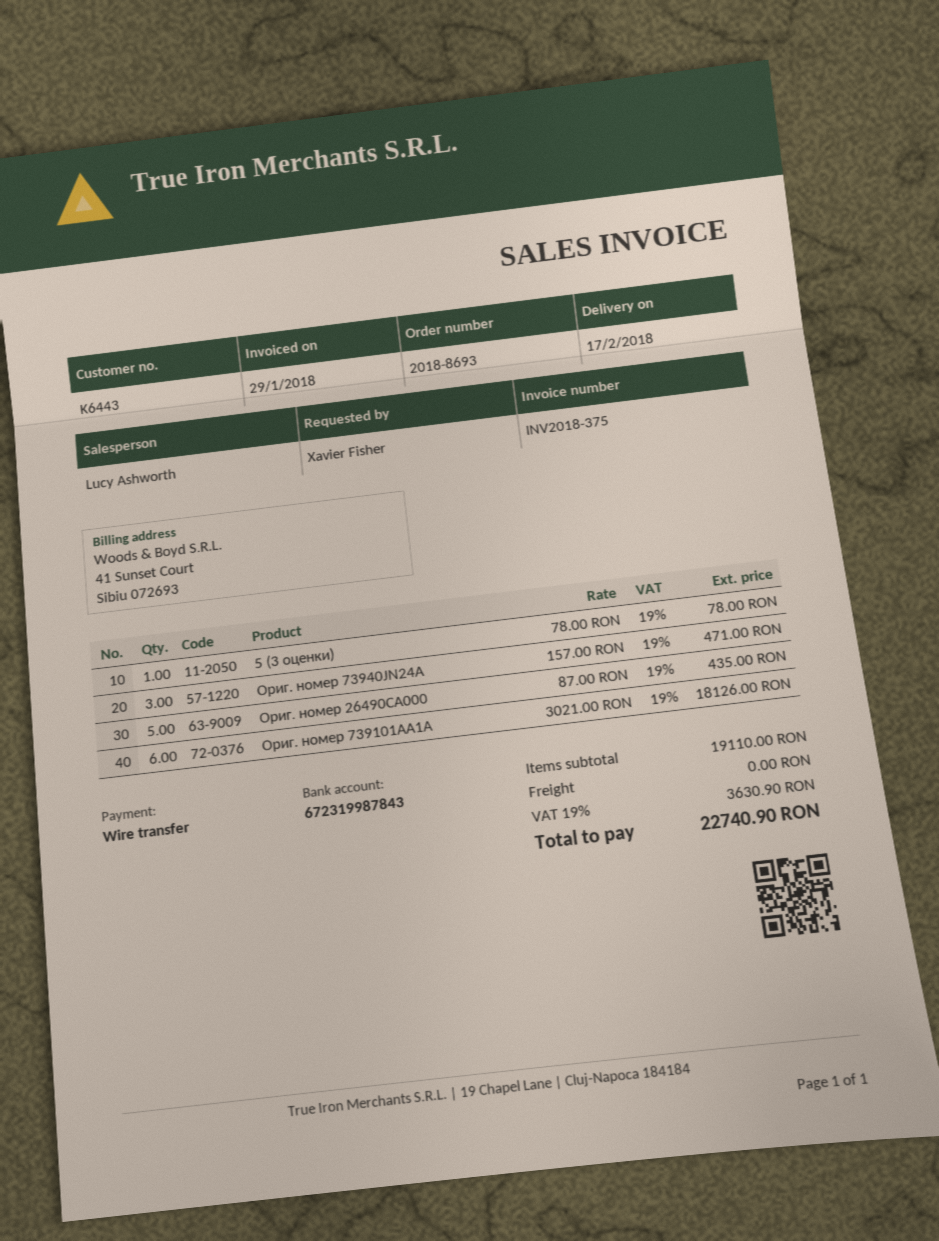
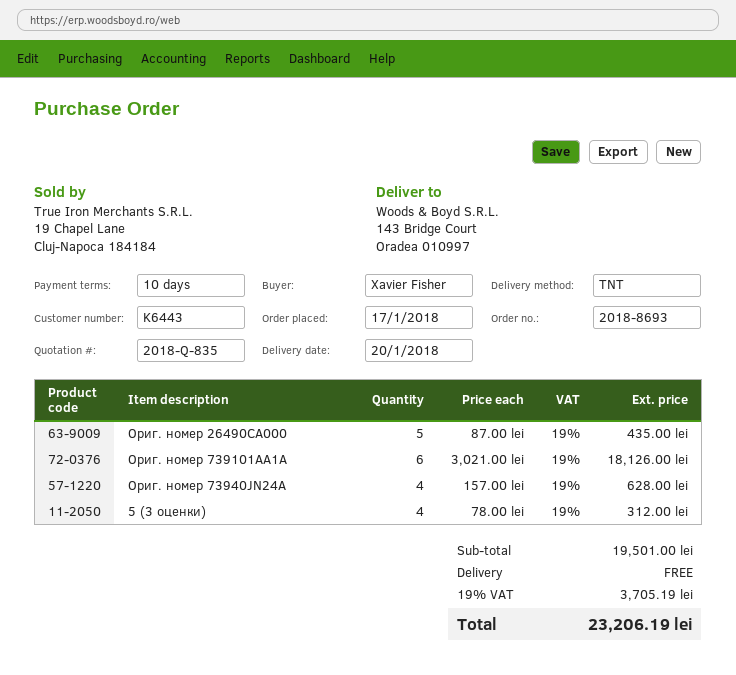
delivery date: 2018-02-17 -> 2018-01-20
5 (3 оценки): 1 x 78.00 = 78.00 -> 4 x 78.00 = 312.00
Ориг. номер 73940JN24A: 3 x 157.00 = 471.00 -> 4 x 157.00 = 628.00
subtotal: 19110.00 -> 19501.00
tax: 19% = 3630.90 -> 19% = 3705.19
total: 22740.90 -> 23206.19

